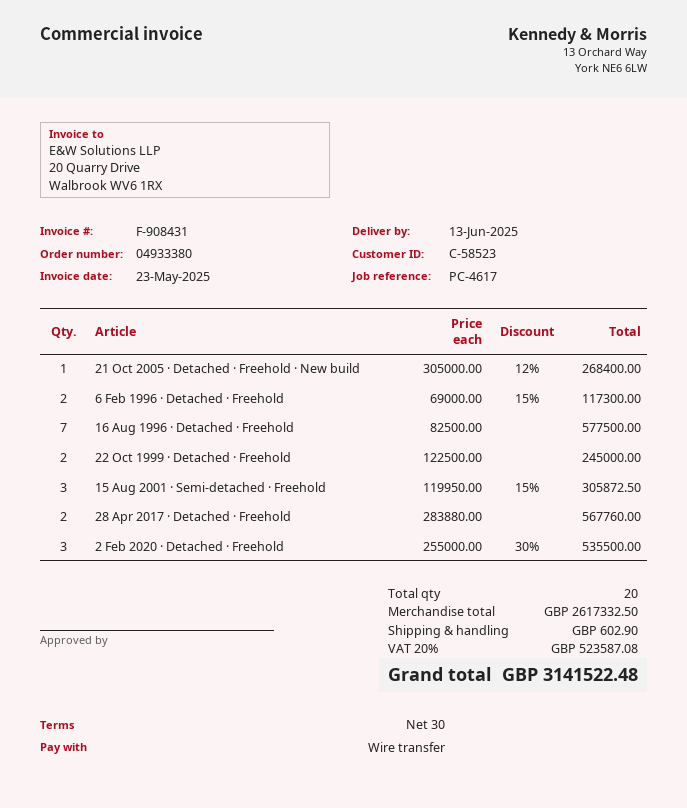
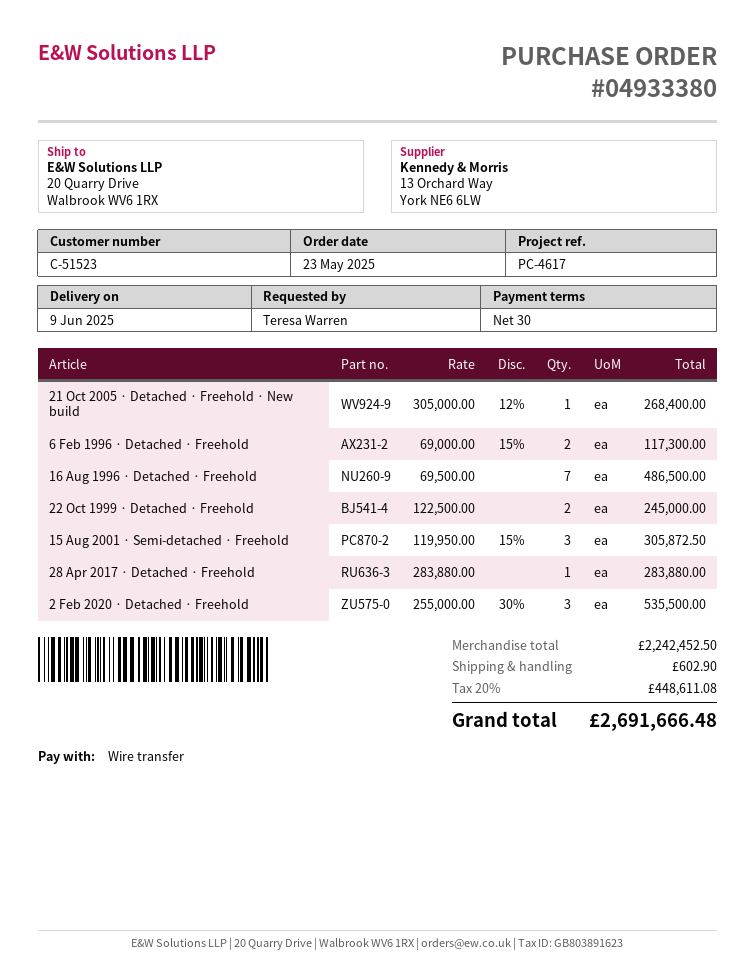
delivery date: 2025-06-13 -> 2025-06-09
customer number: C-58523 -> C-51523
16 Aug 1996 · Detached · Freehold: 7 x 82500.00 = 577500.00 -> 7 x 69500.00 = 486500.00
28 Apr 2017 · Detached · Freehold: 2 x 283880.00 = 567760.00 -> 1 x 283880.00 = 283880.00
subtotal: 2617332.50 -> 2242452.50
tax: 20% = 523587.08 -> 20% = 448611.08
total: 3141522.48 -> 2691666.48

